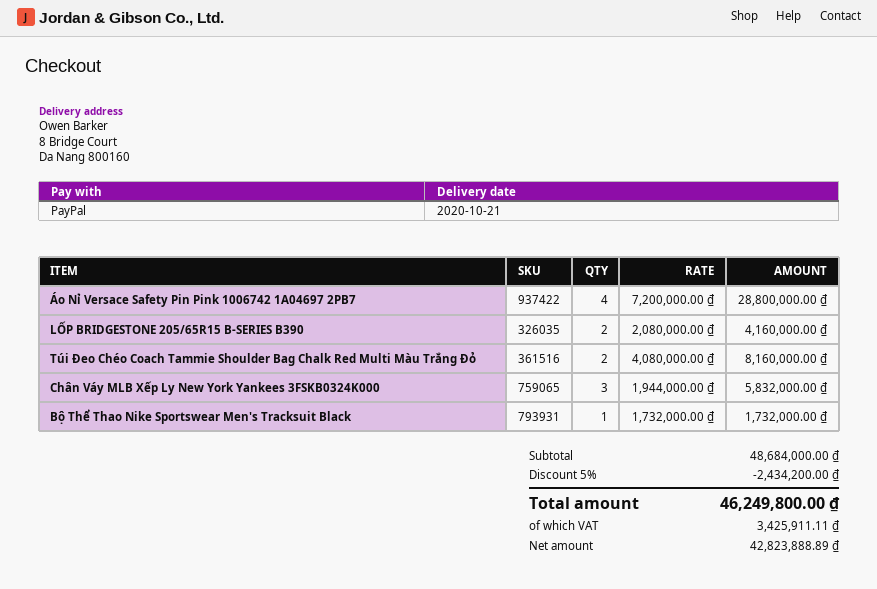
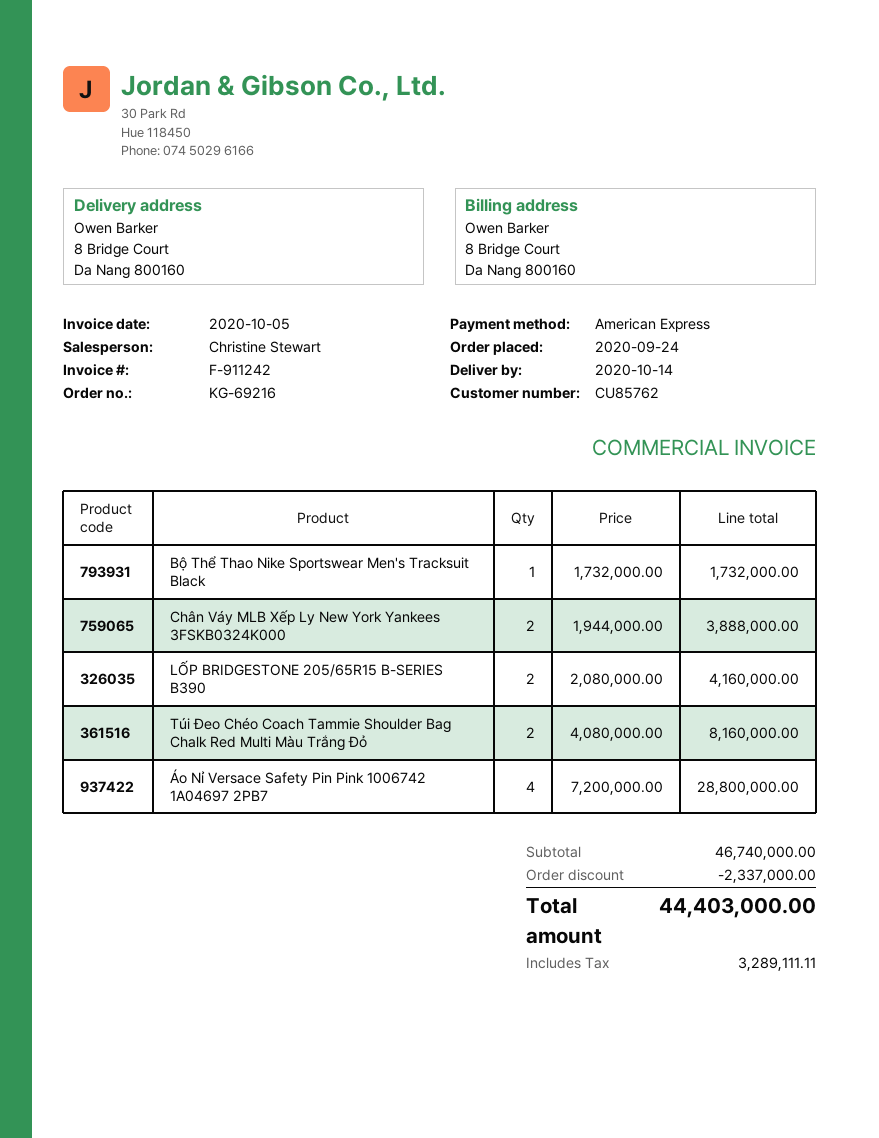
delivery date: 2020-10-21 -> 2020-10-14
payment method: PayPal -> American Express
Chân Váy MLB Xếp Ly New York Yankees 3FSKB0324K000: 3 x 1944000.00 = 5832000.00 -> 2 x 1944000.00 = 3888000.00
subtotal: 48684000.00 -> 46740000.00
discount: 2434200.00 -> 2337000.00
tax: 3425911.11 -> 3289111.11
total: 46249800.00 -> 44403000.00

